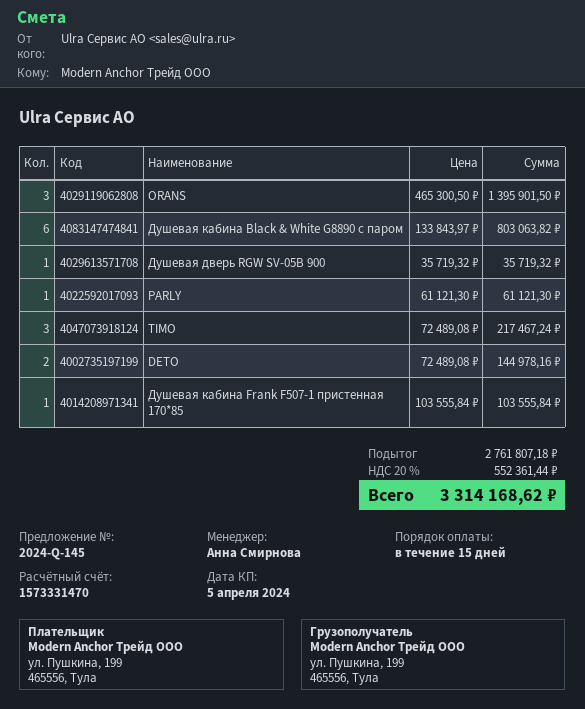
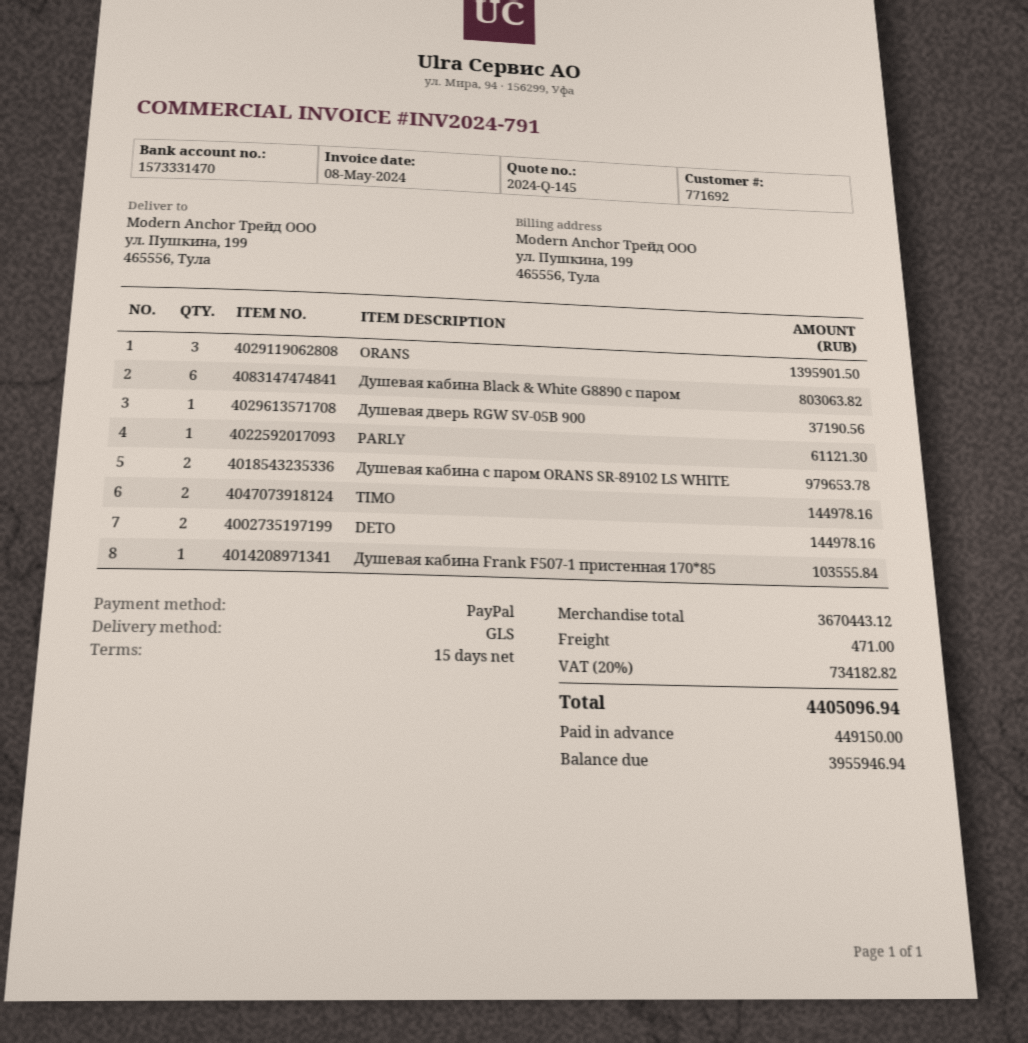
Душевая дверь RGW SV-05B 900: 1 for 35719.32 -> 1 for 37190.56
TIMO: 3 for 217467.24 -> 2 for 144978.16
Душевая кабина с паром ORANS SR-89102 LS WHITE: none -> 2 for 979653.78
subtotal: 2761807.18 -> 3670443.12
shipping: none -> 471.00
tax: 20% = 552361.44 -> 20% = 734182.82
total: 3314168.62 -> 4405096.94

